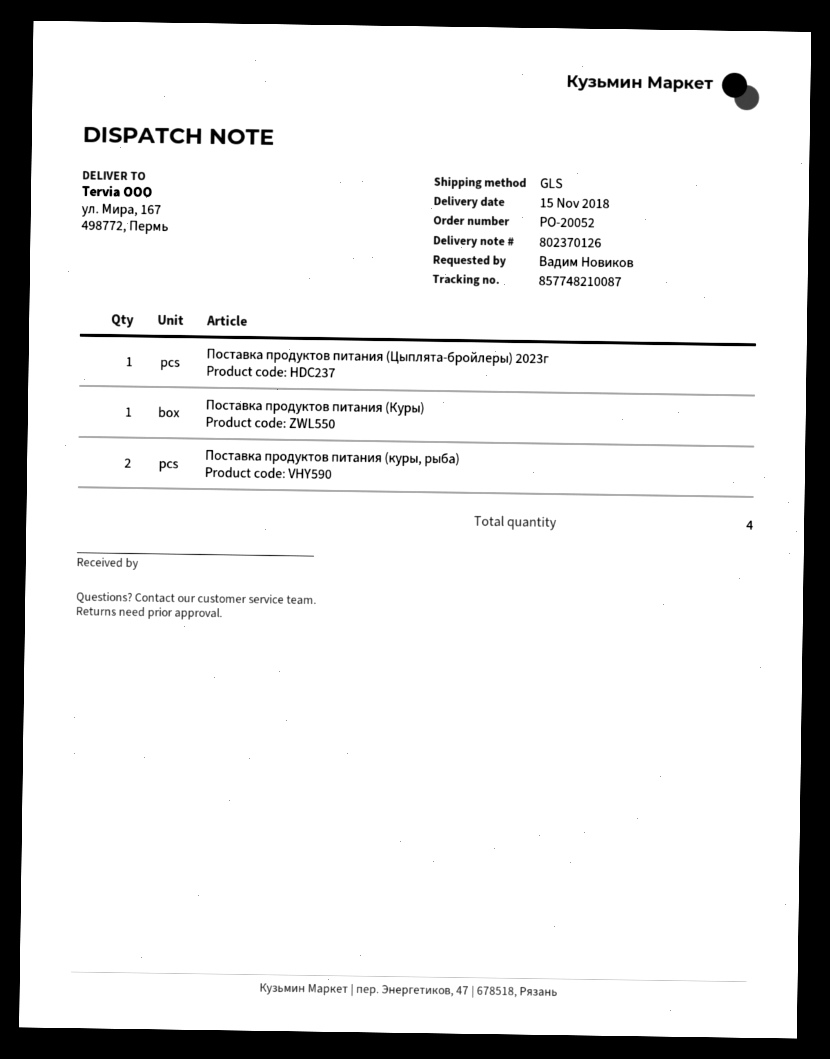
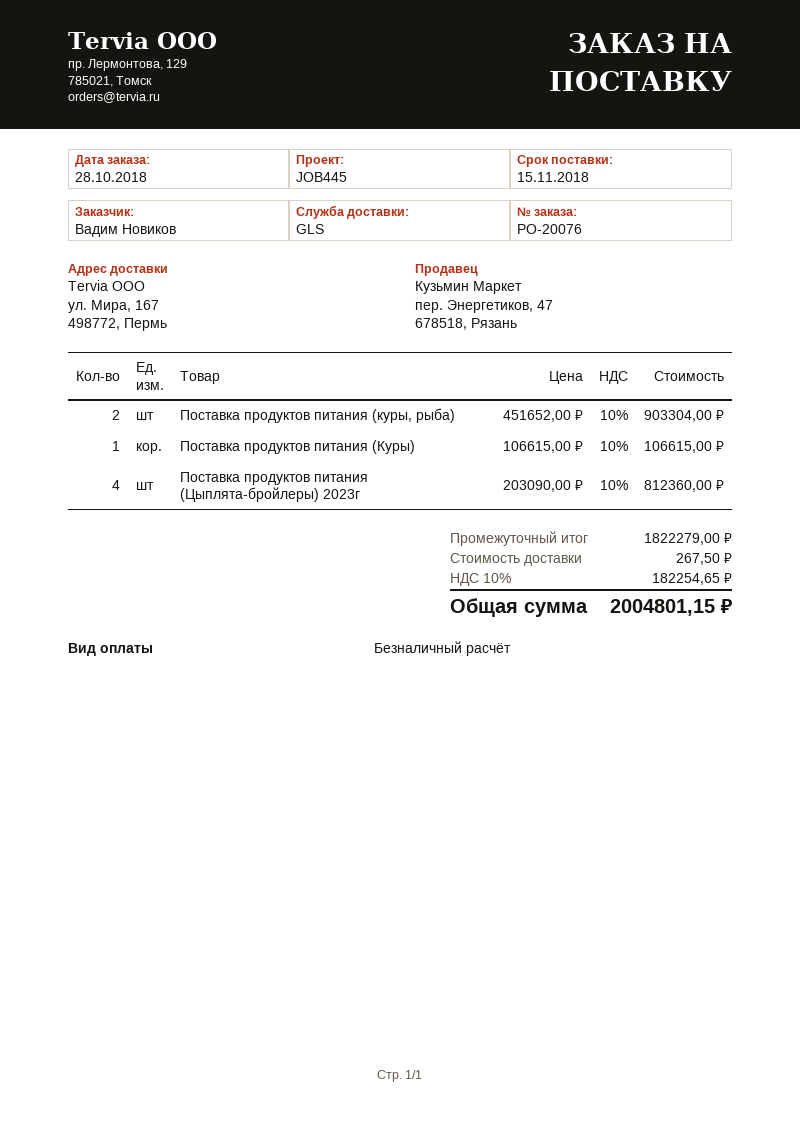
order number: PO-20052 -> PO-20076
Поставка продуктов питания (Цыплята-бройлеры) 2023г: 1 -> 4

